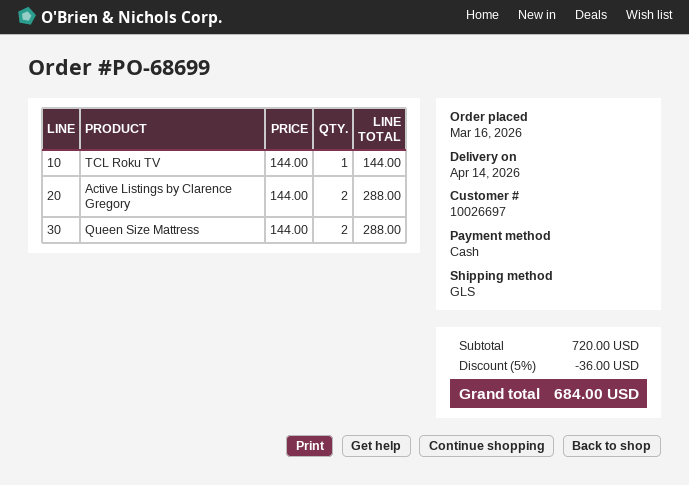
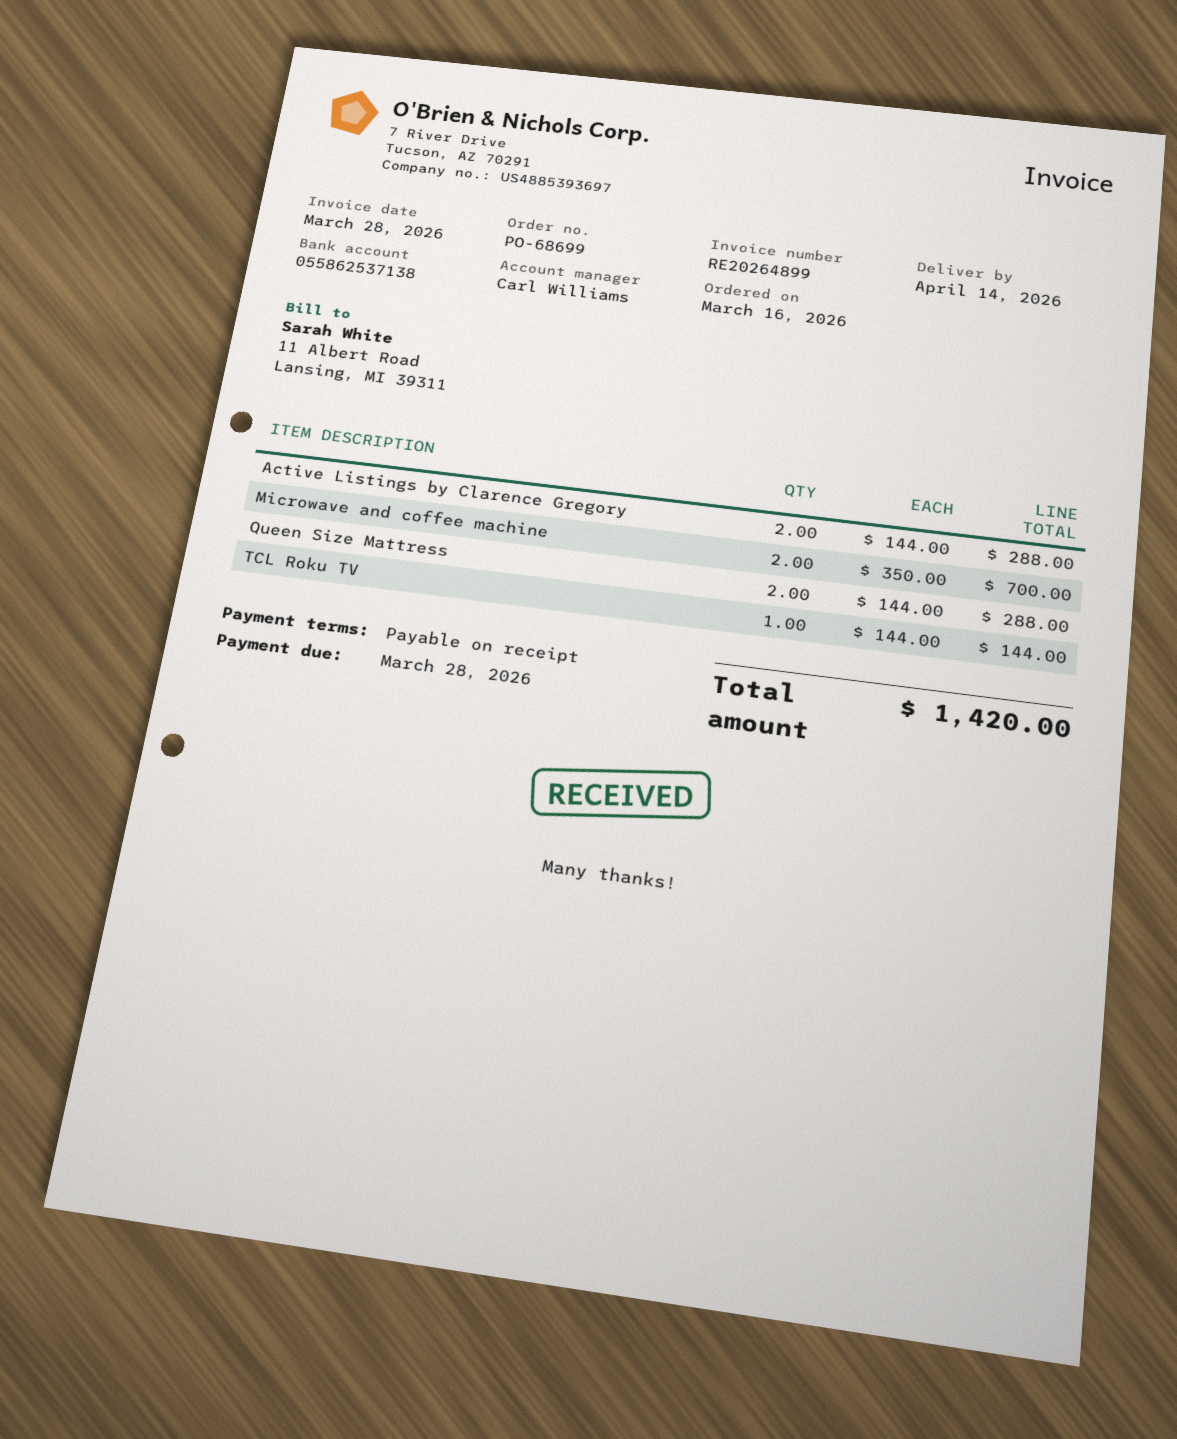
Microwave and coffee machine: none -> 2 x 350.00 = 700.00
discount: 5% = 36.00 -> none
total: 684.00 -> 1420.00

